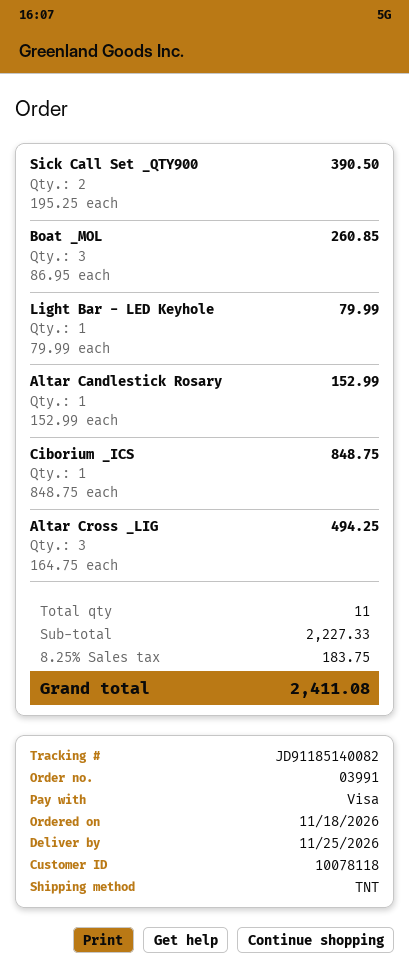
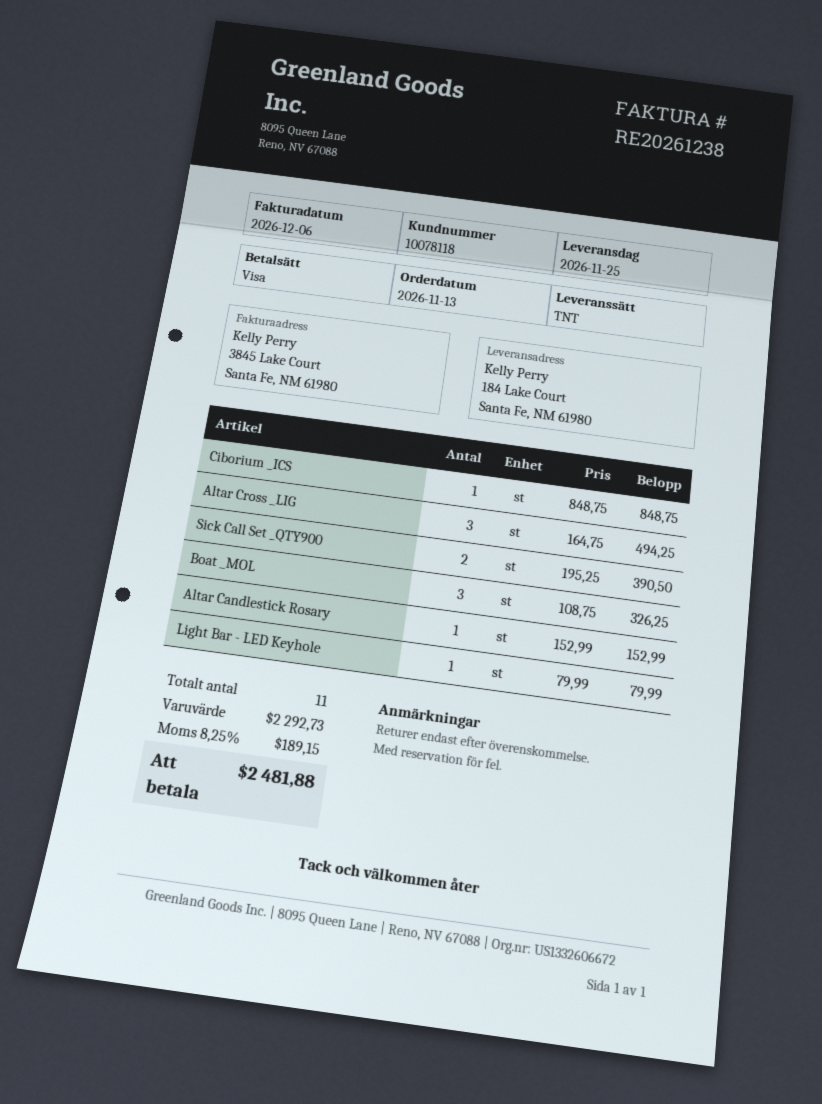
order date: 2026-11-18 -> 2026-11-13
Boat _MOL: 3 x 86.95 = 260.85 -> 3 x 108.75 = 326.25
subtotal: 2227.33 -> 2292.73
tax: 8.25% = 183.75 -> 8.25% = 189.15
total: 2411.08 -> 2481.88

